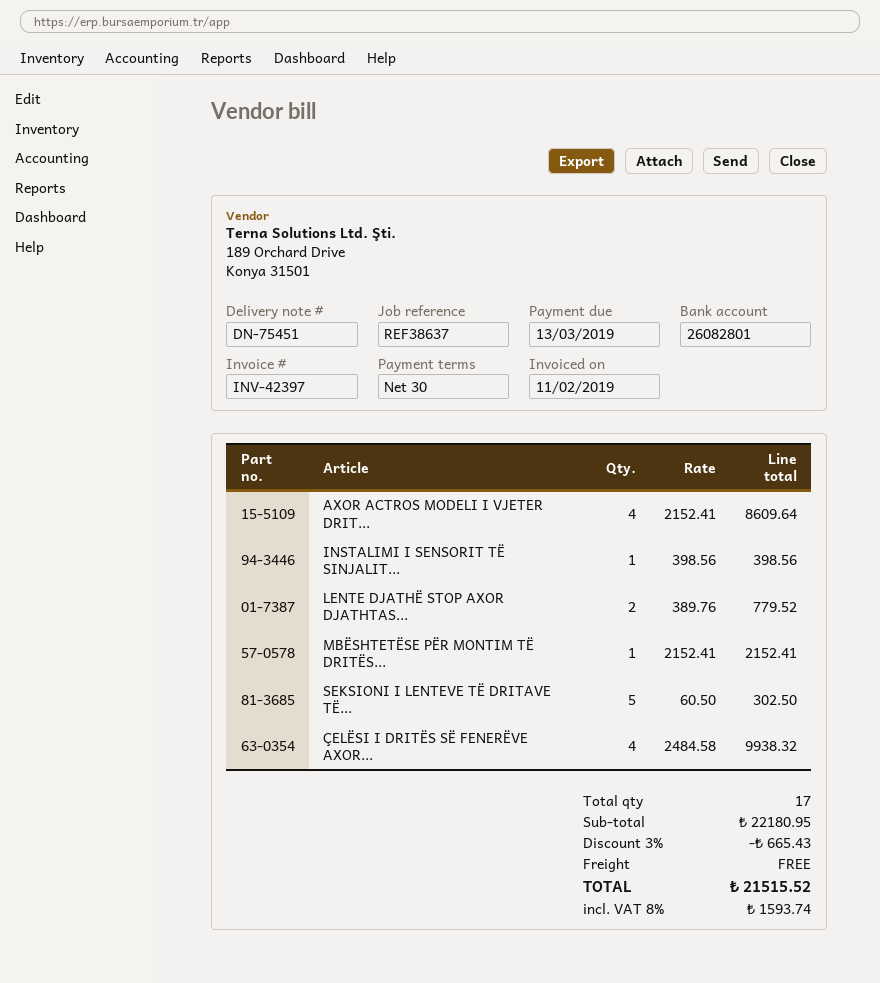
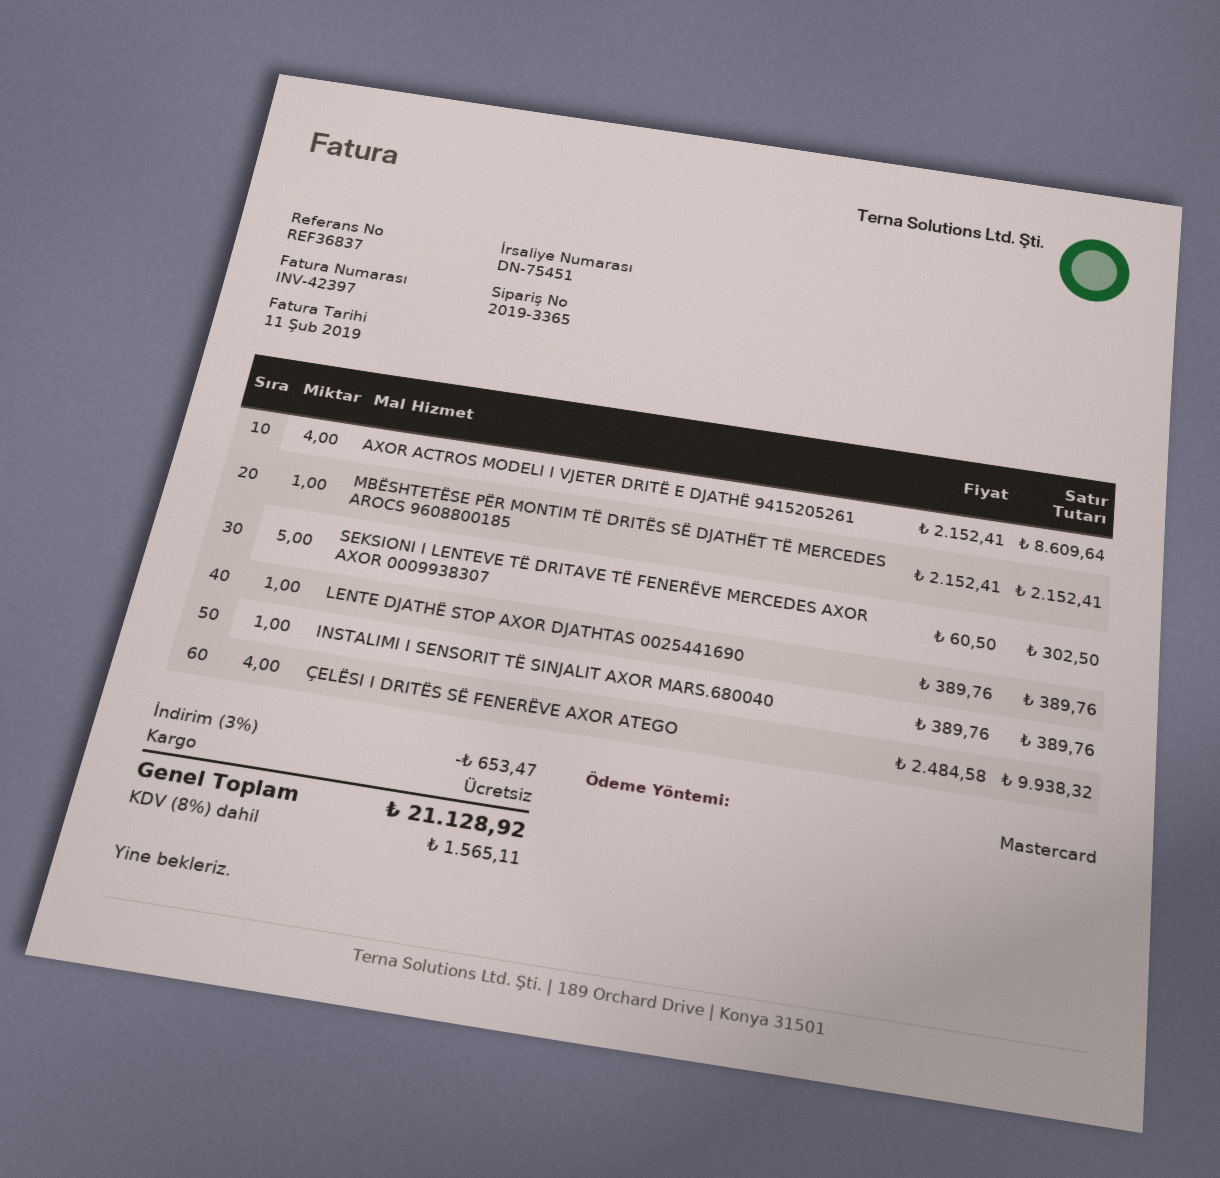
reference: REF38637 -> REF36837
INSTALIMI I SENSORIT TË SINJALIT...: 1 x 398.56 = 398.56 -> 1 x 389.76 = 389.76
LENTE DJATHË STOP AXOR DJATHTAS...: 2 x 389.76 = 779.52 -> 1 x 389.76 = 389.76
discount: 3% = 665.43 -> 3% = 653.47
tax: 8% = 1593.74 -> 8% = 1565.11
total: 21515.52 -> 21128.92

